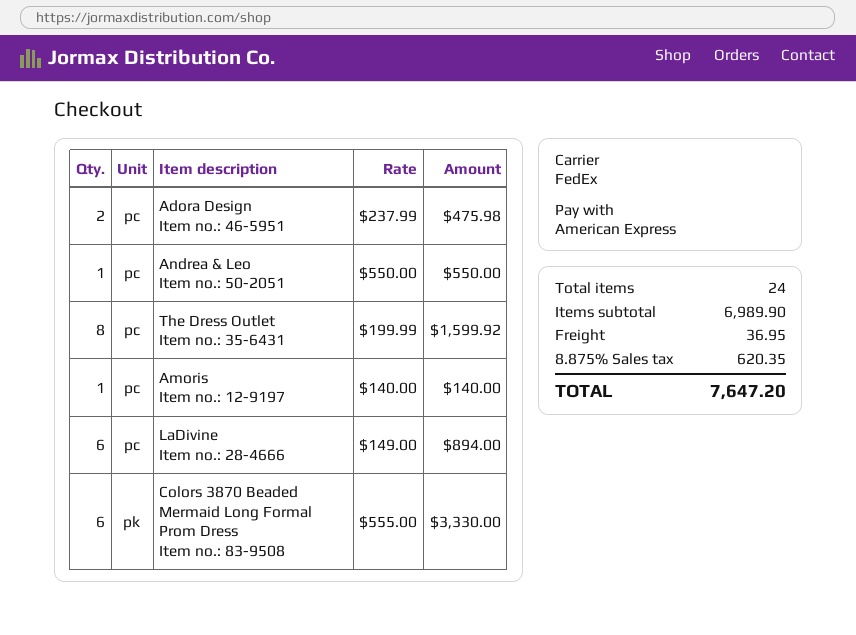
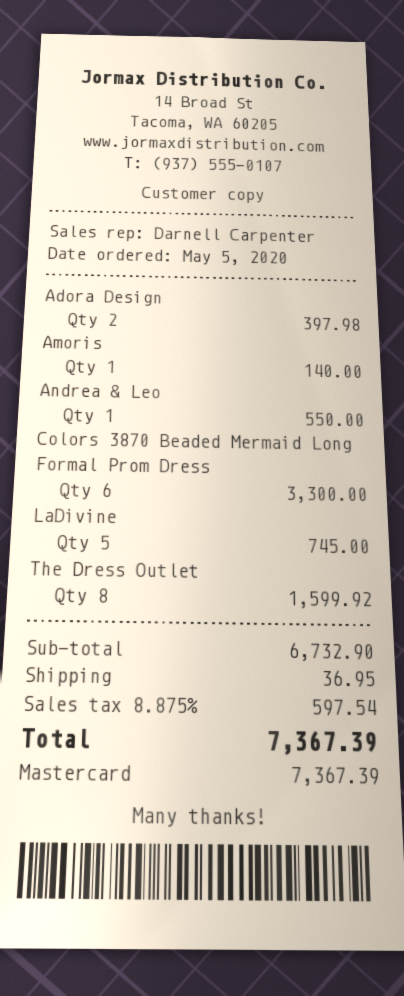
payment method: American Express -> Mastercard
Adora Design: 2 for 475.98 -> 2 for 397.98
LaDivine: 6 for 894.00 -> 5 for 745.00
Colors 3870 Beaded Mermaid Long Formal Prom Dress: 6 for 3330.00 -> 6 for 3300.00
subtotal: 6989.90 -> 6732.90
tax: 8.875% = 620.35 -> 8.875% = 597.54
total: 7647.20 -> 7367.39

